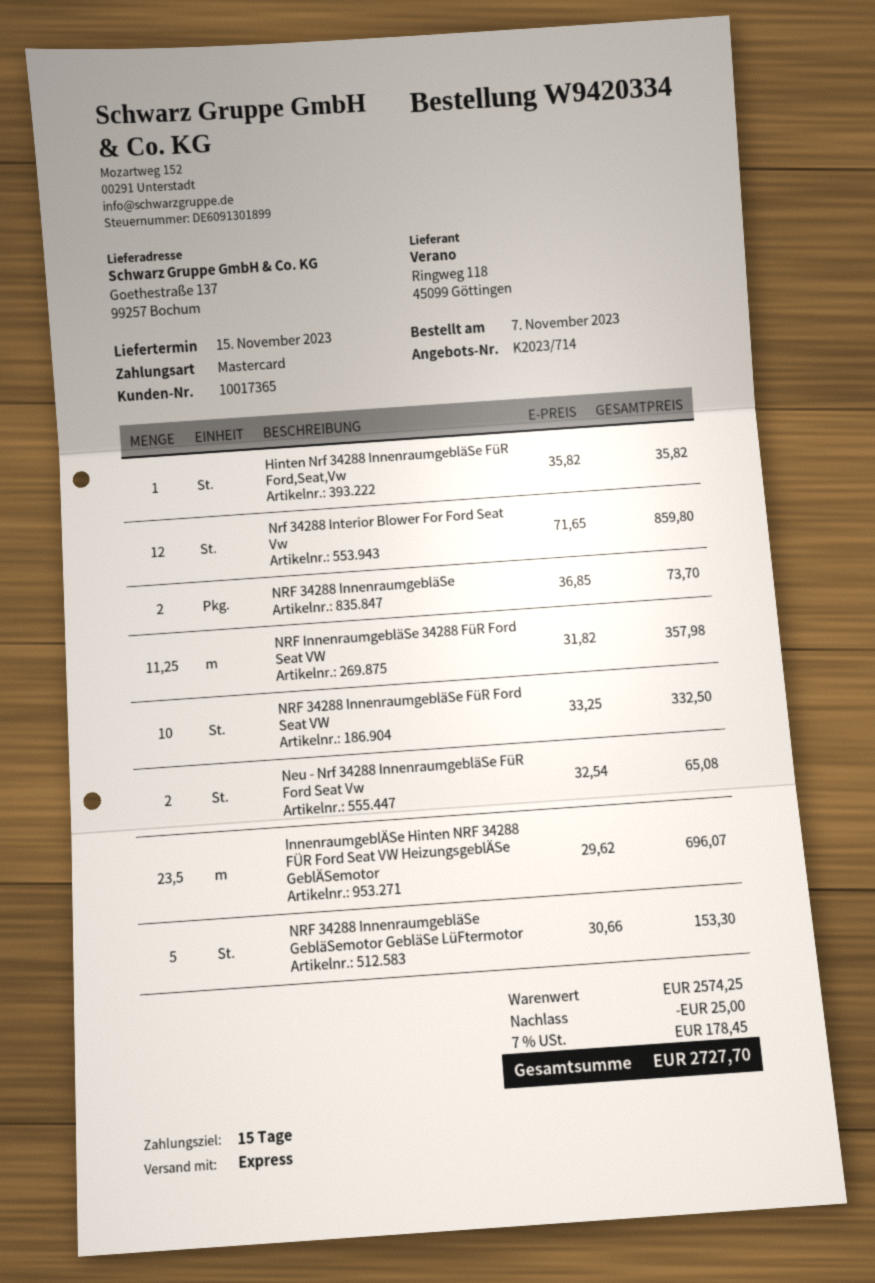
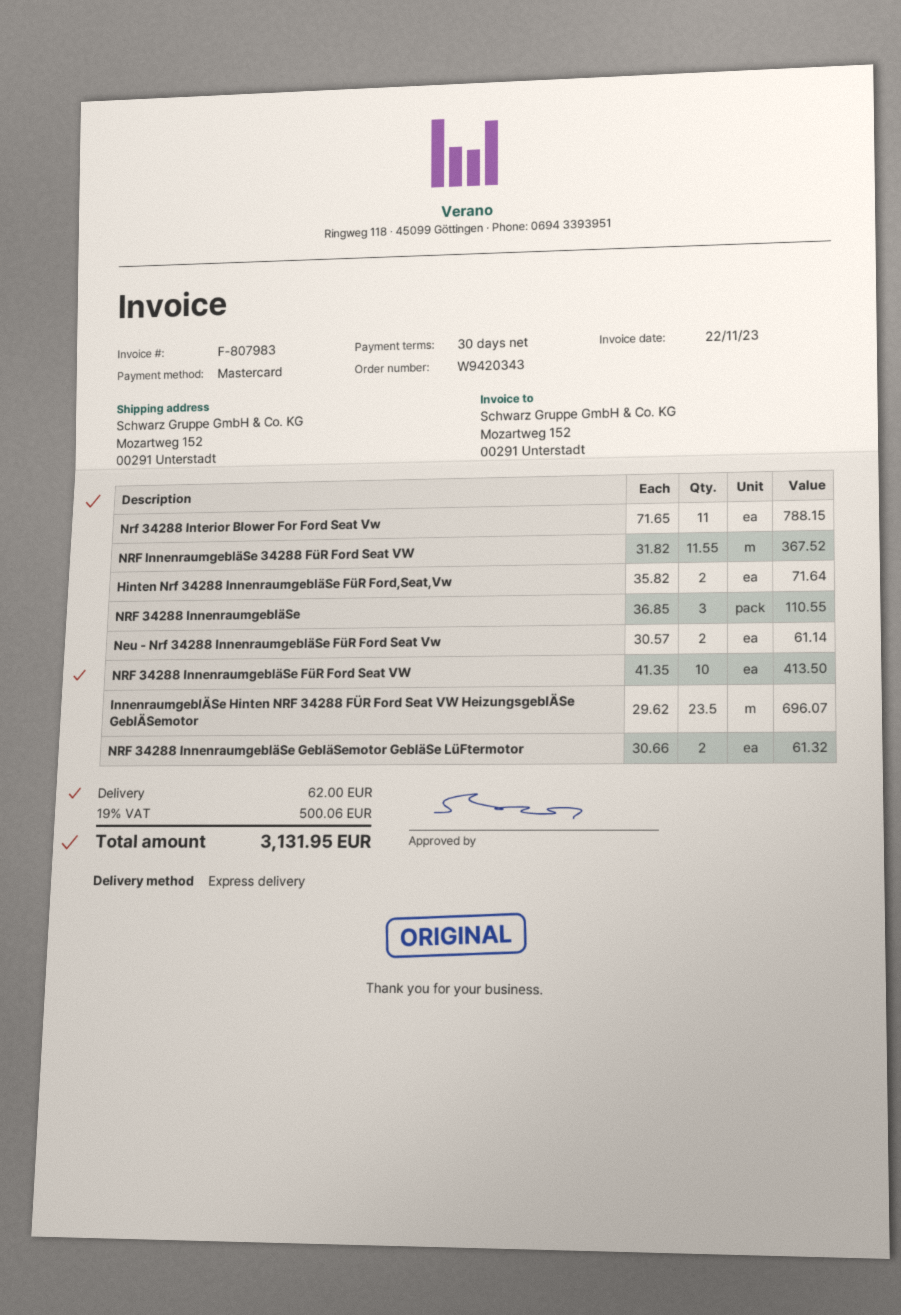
order number: W9420334 -> W9420343
payment terms: 15 days -> 30 days
ship to: Goethestraße 137, 99257 Bochum -> Mozartweg 152, 00291 Unterstadt
Hinten Nrf 34288 InnenraumgebläSe FüR Ford,Seat,Vw: 1 x 35.82 = 35.82 -> 2 x 35.82 = 71.64
Nrf 34288 Interior Blower For Ford Seat Vw: 12 x 71.65 = 859.80 -> 11 x 71.65 = 788.15
NRF 34288 InnenraumgebläSe: 2 x 36.85 = 73.70 -> 3 x 36.85 = 110.55
NRF InnenraumgebläSe 34288 FüR Ford Seat VW: 11.25 x 31.82 = 357.98 -> 11.55 x 31.82 = 367.52
NRF 34288 InnenraumgebläSe FüR Ford Seat VW: 10 x 33.25 = 332.50 -> 10 x 41.35 = 413.50
Neu - Nrf 34288 InnenraumgebläSe FüR Ford Seat Vw: 2 x 32.54 = 65.08 -> 2 x 30.57 = 61.14
NRF 34288 InnenraumgebläSe GebläSemotor GebläSe LüFtermotor: 5 x 30.66 = 153.30 -> 2 x 30.66 = 61.32
discount: 25.00 -> none
shipping: none -> 62.00
tax: 7% = 178.45 -> 19% = 500.06
total: 2727.70 -> 3131.95

